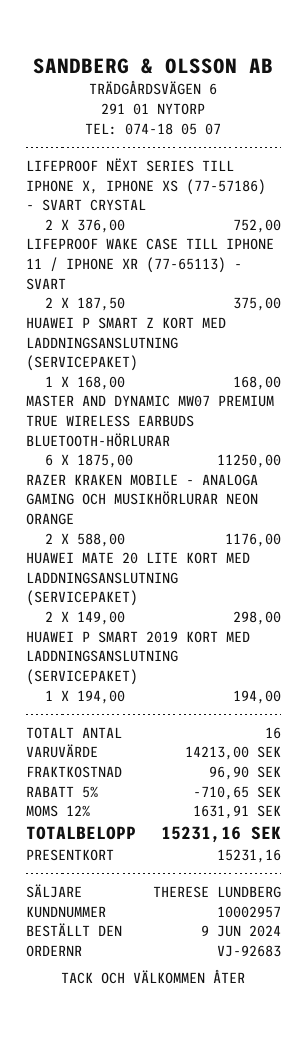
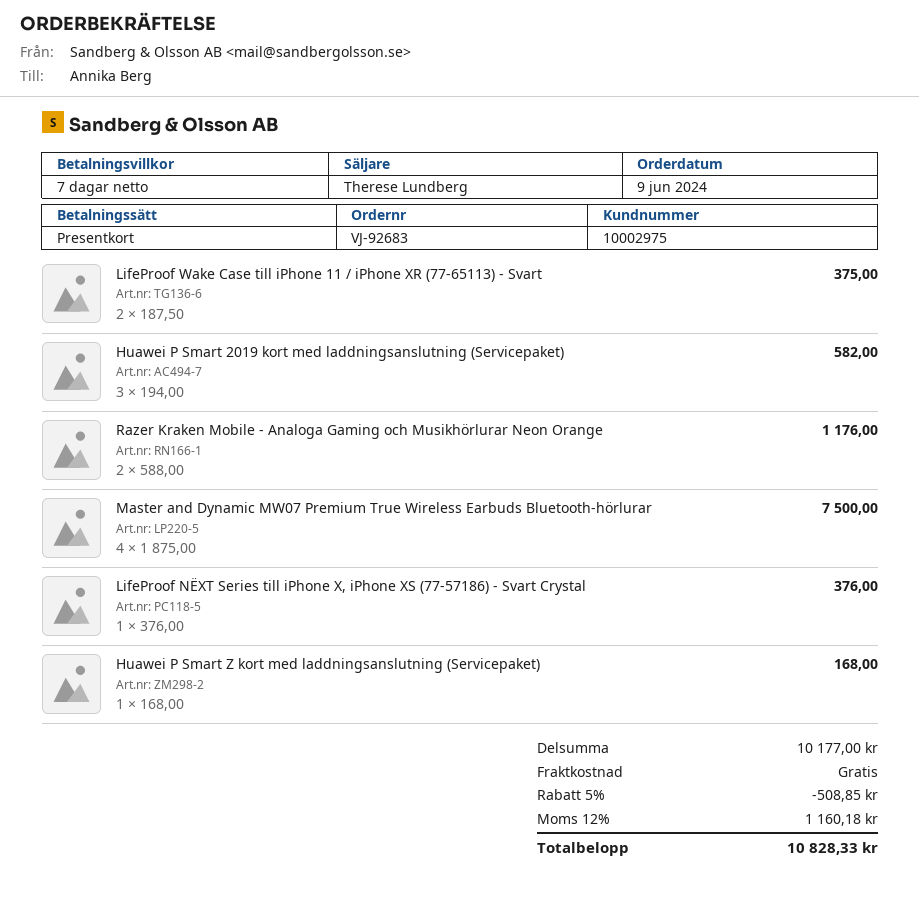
customer number: 10002957 -> 10002975
LIFEPROOF NËXT SERIES TILL IPHONE X, IPHONE XS (77-57186) - SVART CRYSTAL: 2 x 376.00 = 752.00 -> 1 x 376.00 = 376.00
MASTER AND DYNAMIC MW07 PREMIUM TRUE WIRELESS EARBUDS BLUETOOTH-HÖRLURAR: 6 x 1875.00 = 11250.00 -> 4 x 1875.00 = 7500.00
HUAWEI MATE 20 LITE KORT MED LADDNINGSANSLUTNING (SERVICEPAKET): 2 x 149.00 = 298.00 -> none
HUAWEI P SMART 2019 KORT MED LADDNINGSANSLUTNING (SERVICEPAKET): 1 x 194.00 = 194.00 -> 3 x 194.00 = 582.00
subtotal: 14213.00 -> 10177.00
discount: 5% = 710.65 -> 5% = 508.85
shipping: 96.90 -> 0.00
tax: 12% = 1631.91 -> 12% = 1160.18
total: 15231.16 -> 10828.33

